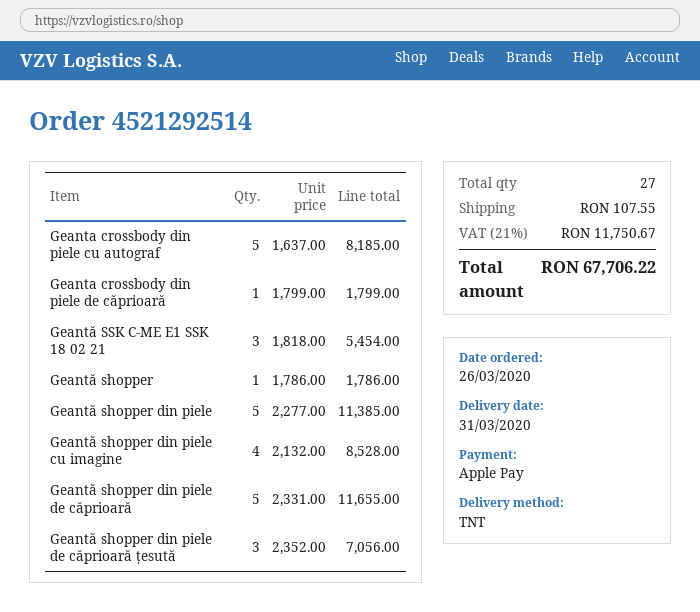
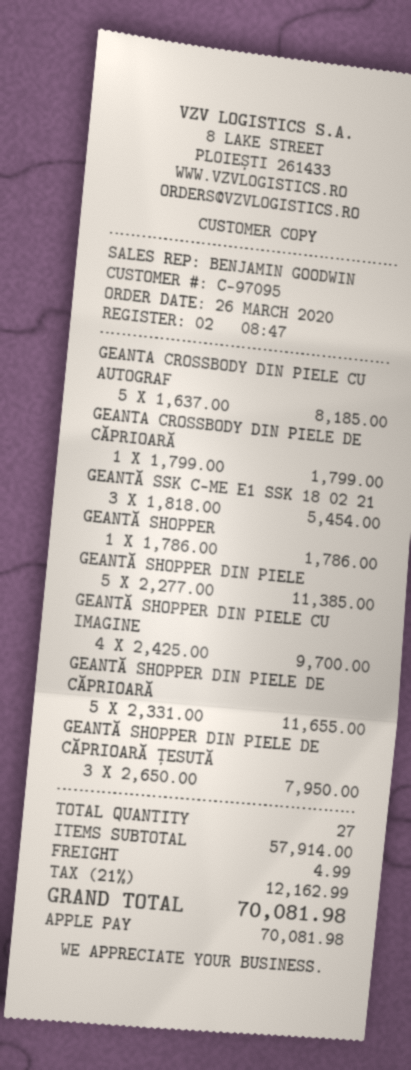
Geantă shopper din piele cu imagine: 4 x 2132.00 = 8528.00 -> 4 x 2425.00 = 9700.00
Geantă shopper din piele de căprioară țesută: 3 x 2352.00 = 7056.00 -> 3 x 2650.00 = 7950.00
shipping: 107.55 -> 4.99
tax: 21% = 11750.67 -> 21% = 12162.99
total: 67706.22 -> 70081.98

